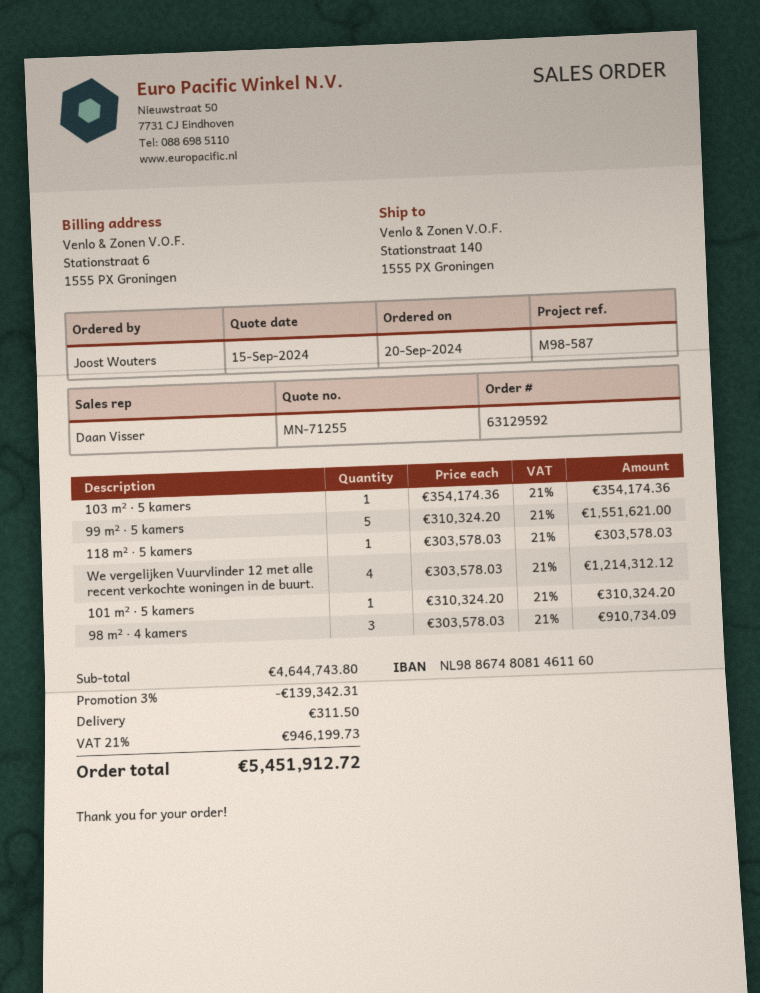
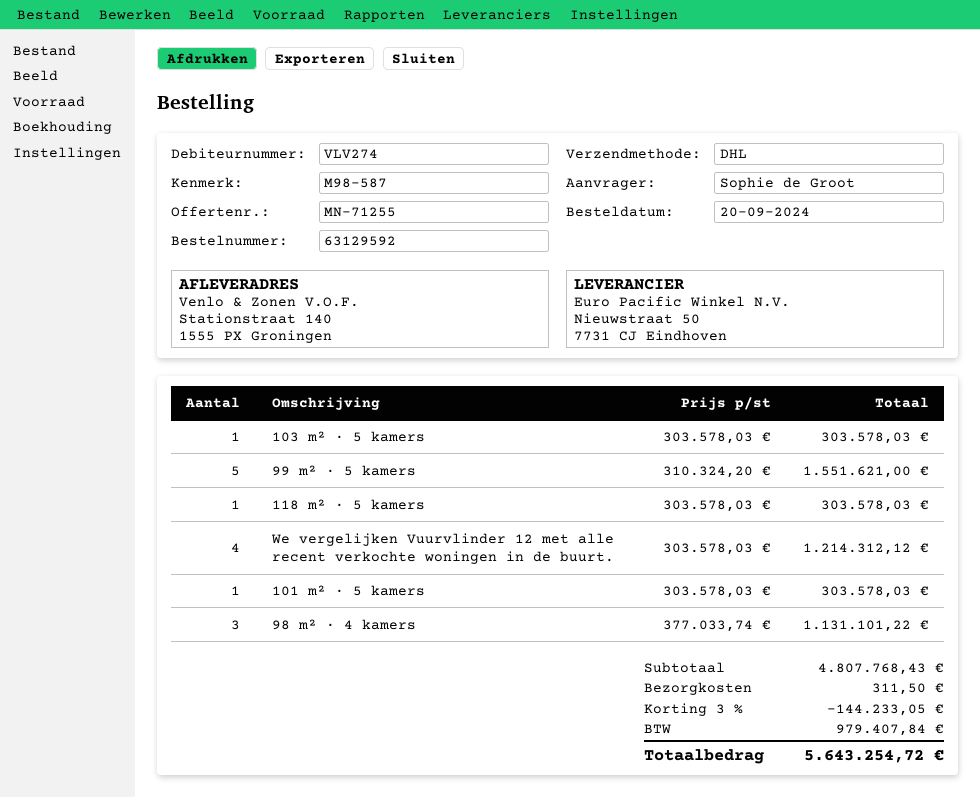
ordered by: Joost Wouters -> Sophie de Groot
103 m² · 5 kamers: 1 x 354174.36 = 354174.36 -> 1 x 303578.03 = 303578.03
101 m² · 5 kamers: 1 x 310324.20 = 310324.20 -> 1 x 303578.03 = 303578.03
98 m² · 4 kamers: 3 x 303578.03 = 910734.09 -> 3 x 377033.74 = 1131101.22
subtotal: 4644743.80 -> 4807768.43
discount: 3% = 139342.31 -> 3% = 144233.05
tax: 946199.73 -> 979407.84
total: 5451912.72 -> 5643254.72

